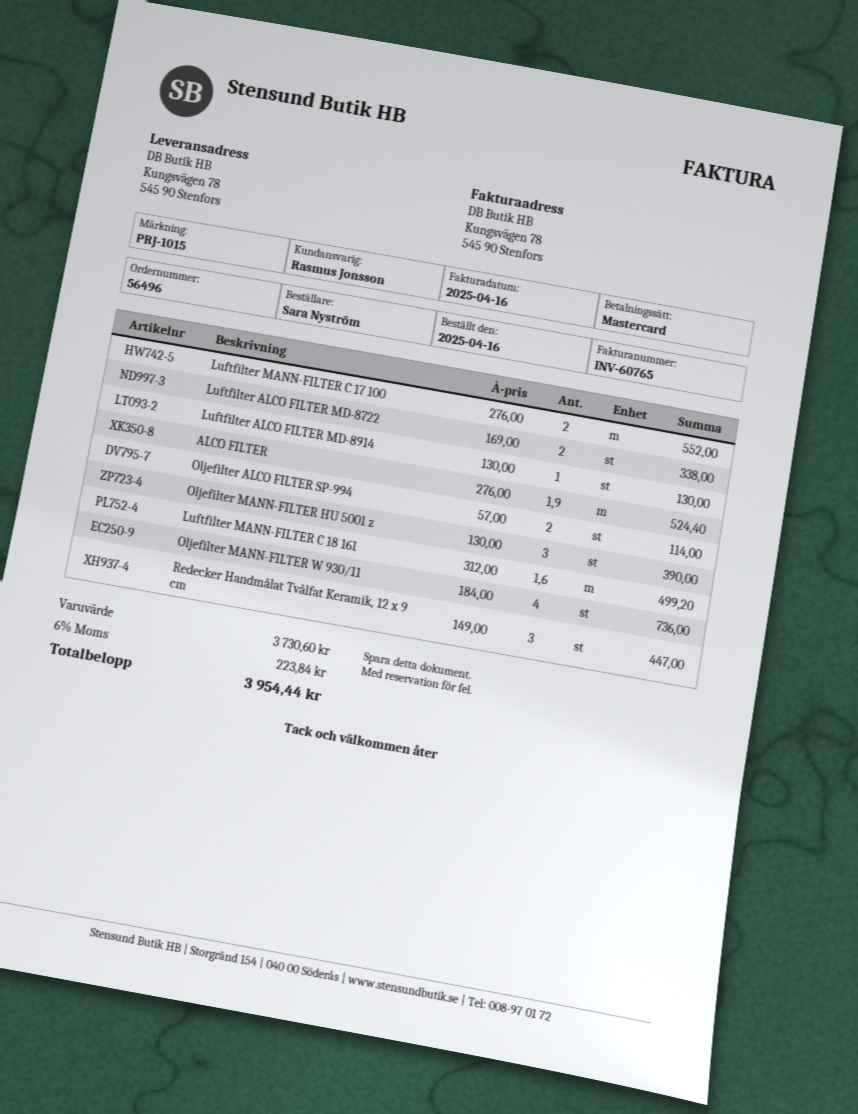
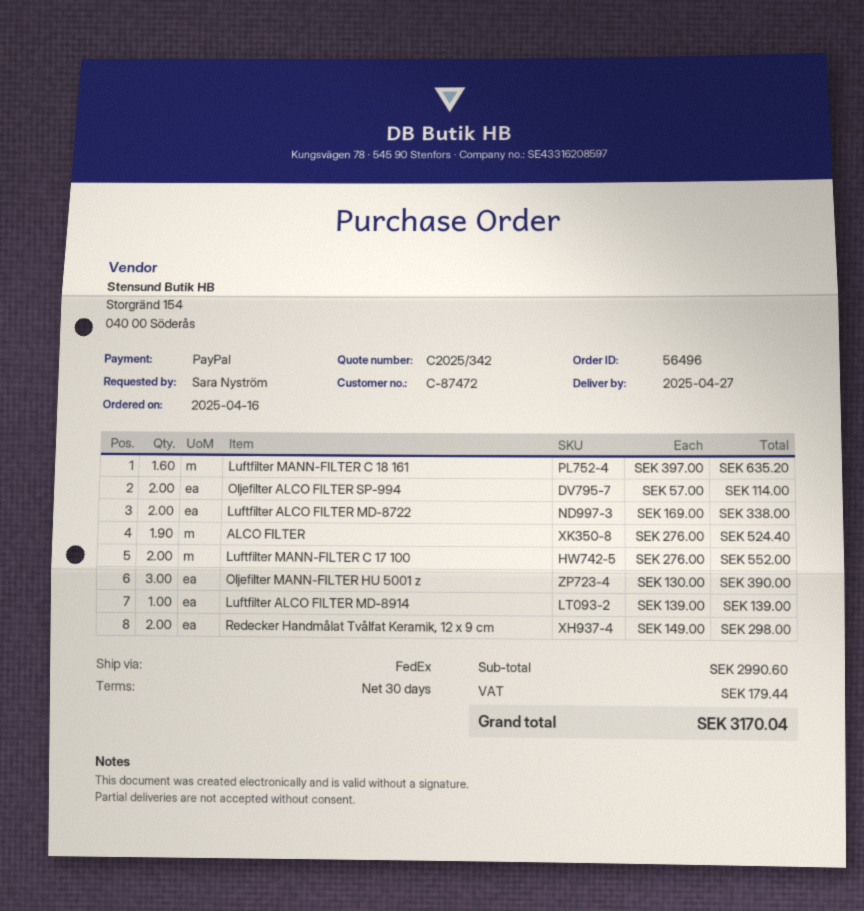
payment method: Mastercard -> PayPal
Luftfilter ALCO FILTER MD-8914: 1 x 130.00 = 130.00 -> 1 x 139.00 = 139.00
Luftfilter MANN-FILTER C 18 161: 1.6 x 312.00 = 499.20 -> 1.6 x 397.00 = 635.20
Oljefilter MANN-FILTER W 930/11: 4 x 184.00 = 736.00 -> none
Redecker Handmålat Tvålfat Keramik, 12 x 9 cm: 3 x 149.00 = 447.00 -> 2 x 149.00 = 298.00
subtotal: 3730.60 -> 2990.60
tax: 223.84 -> 179.44
total: 3954.44 -> 3170.04

